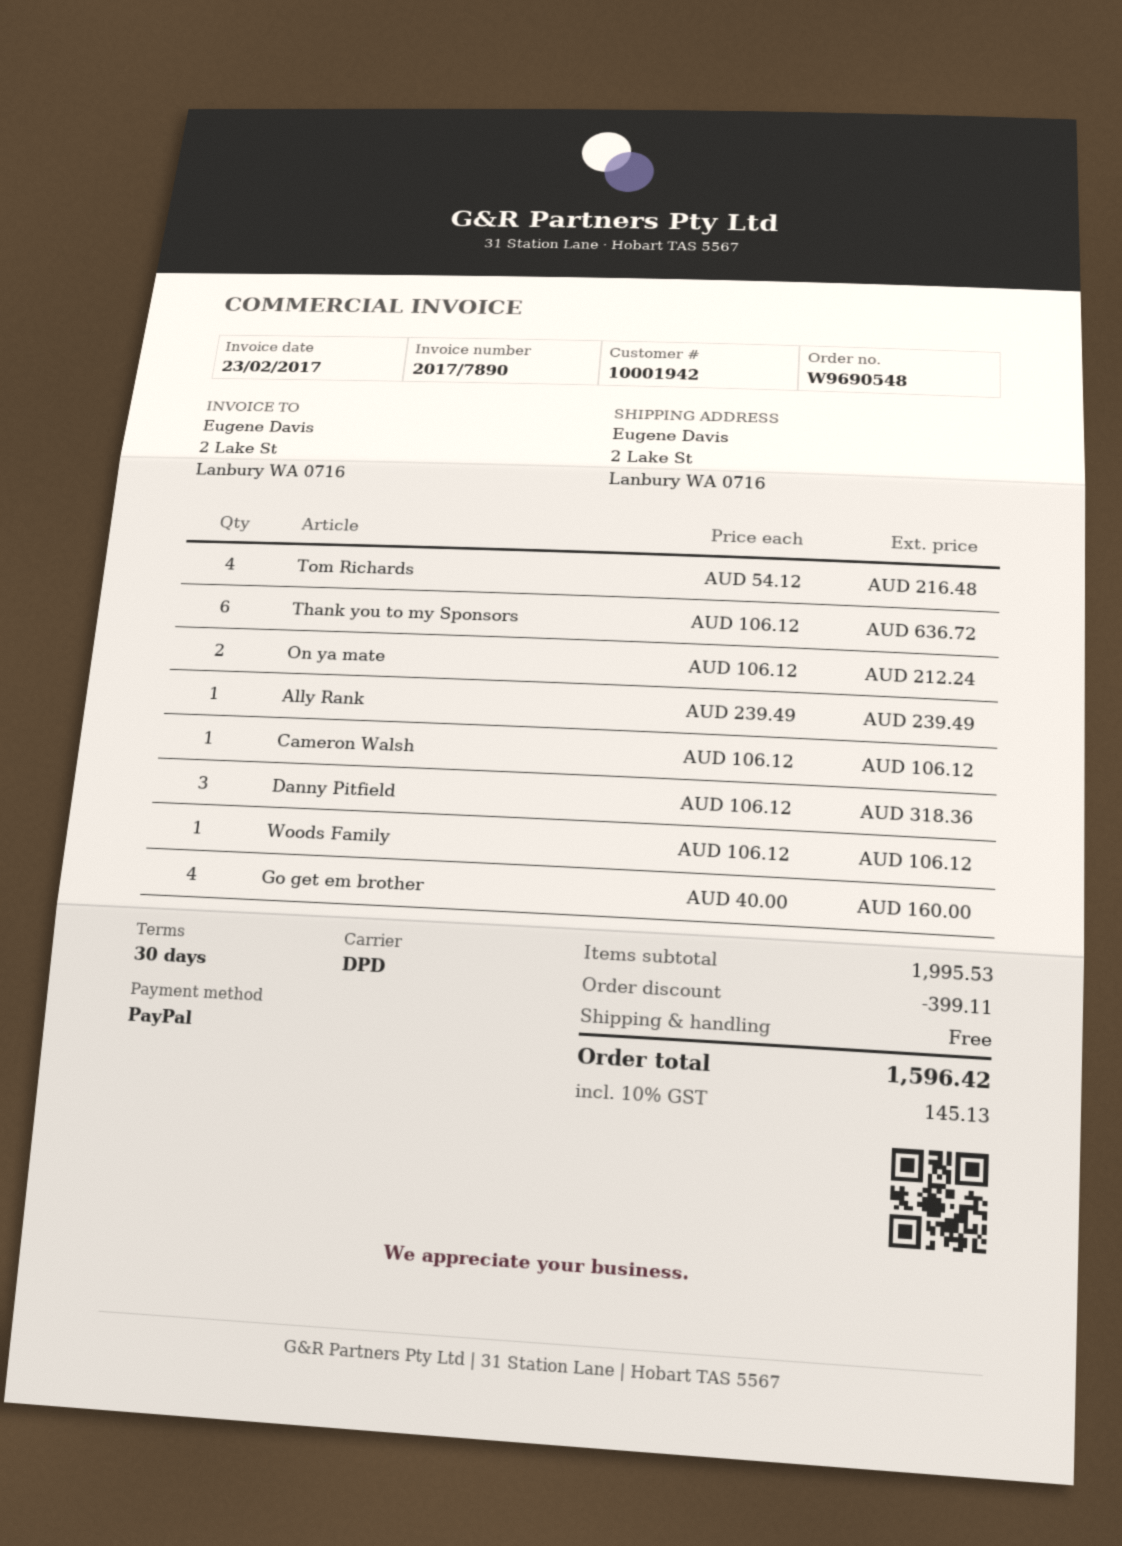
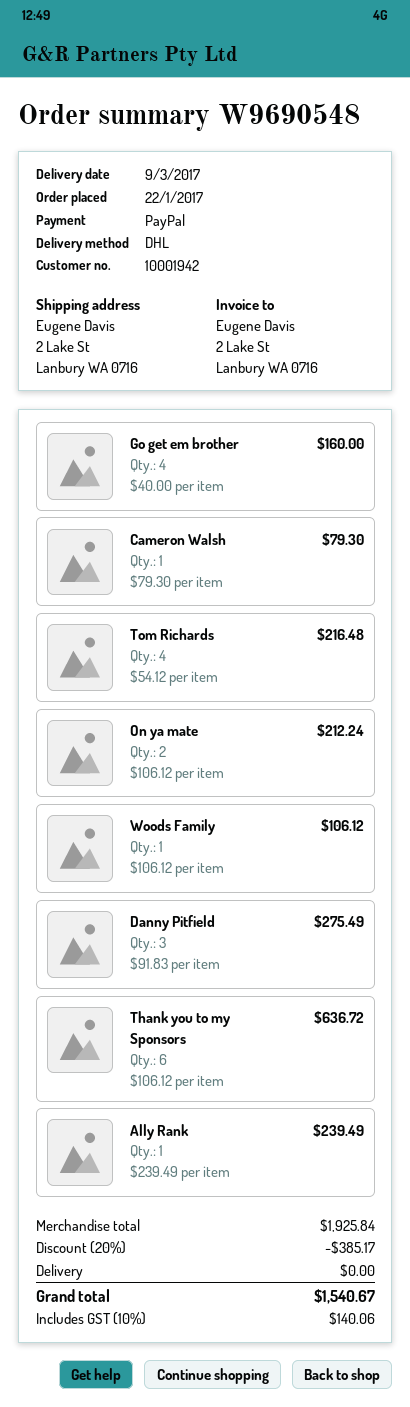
shipping method: DPD -> DHL
Cameron Walsh: 1 x 106.12 = 106.12 -> 1 x 79.30 = 79.30
Danny Pitfield: 3 x 106.12 = 318.36 -> 3 x 91.83 = 275.49
subtotal: 1995.53 -> 1925.84
discount: 399.11 -> 385.17
tax: 10% = 145.13 -> 10% = 140.06
total: 1596.42 -> 1540.67

